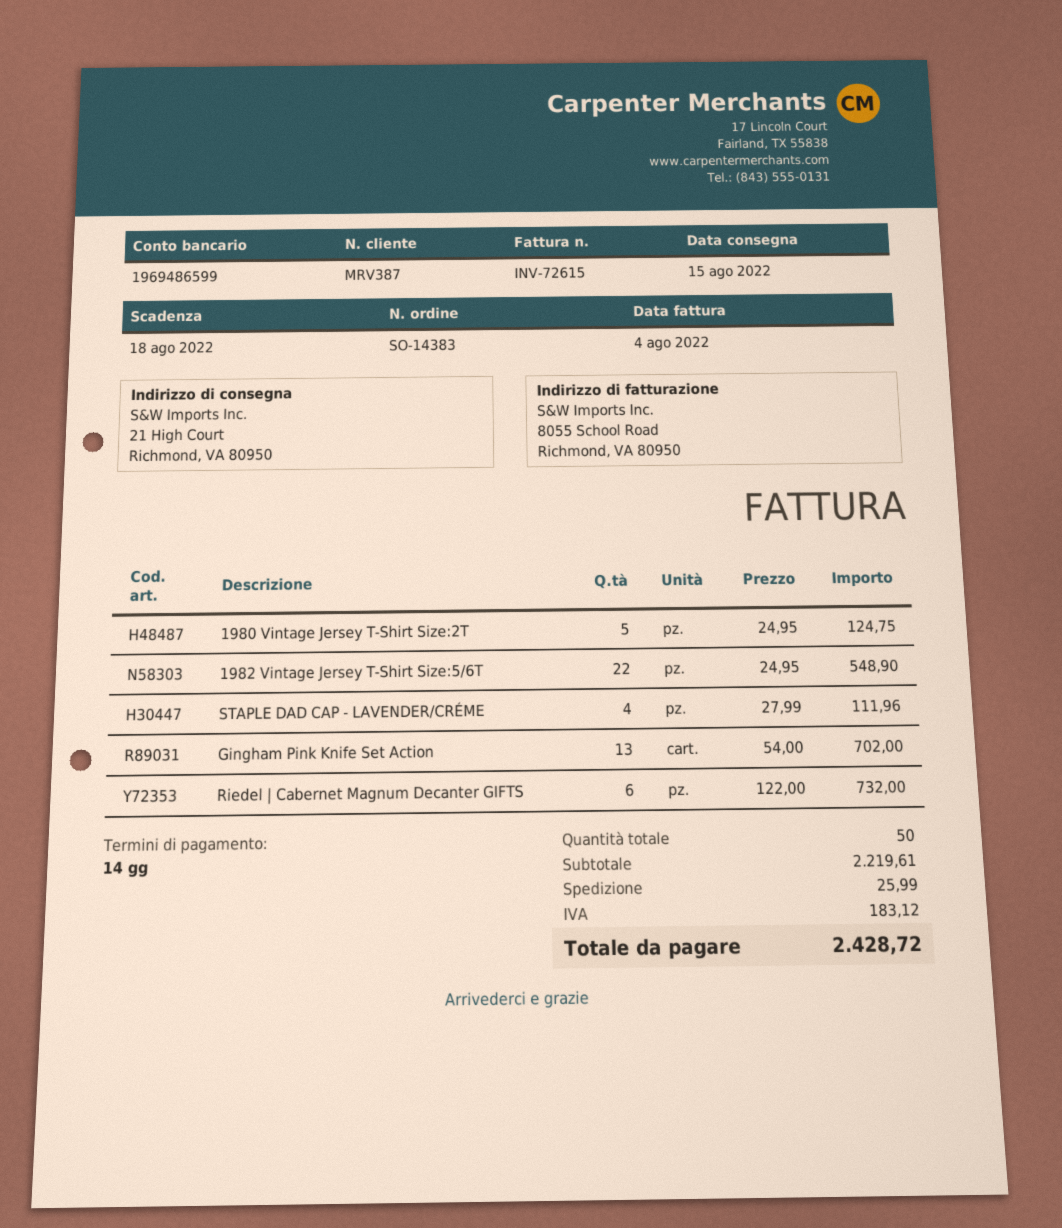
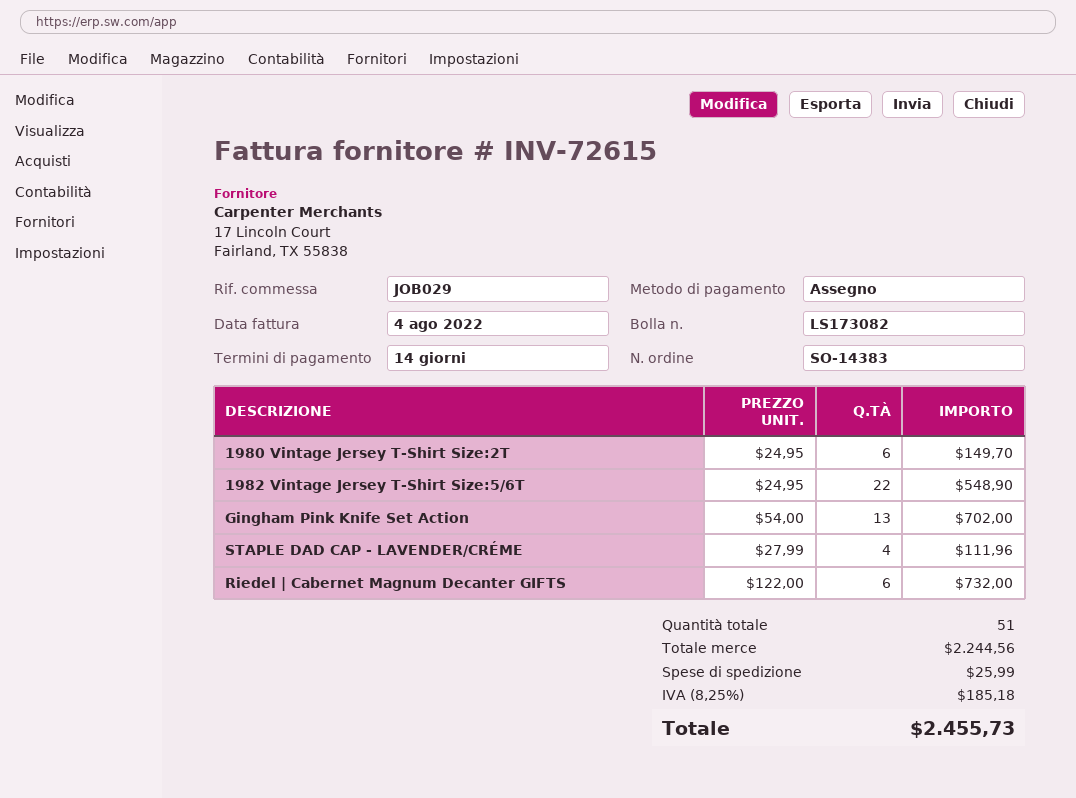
1980 Vintage Jersey T-Shirt Size:2T: 5 x 24.95 = 124.75 -> 6 x 24.95 = 149.70
total quantity: 50 -> 51
subtotal: 2219.61 -> 2244.56
tax: 183.12 -> 185.18
total: 2428.72 -> 2455.73

